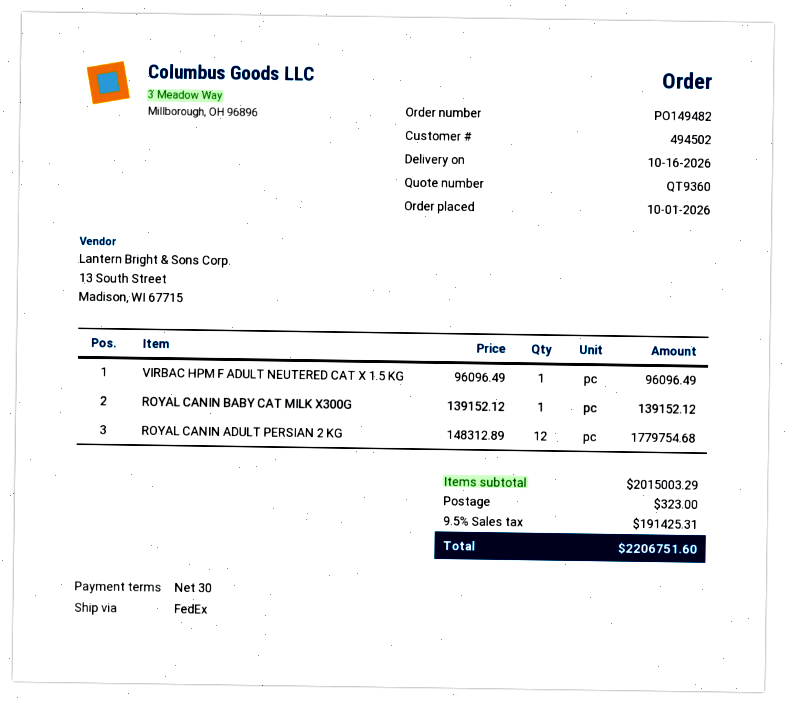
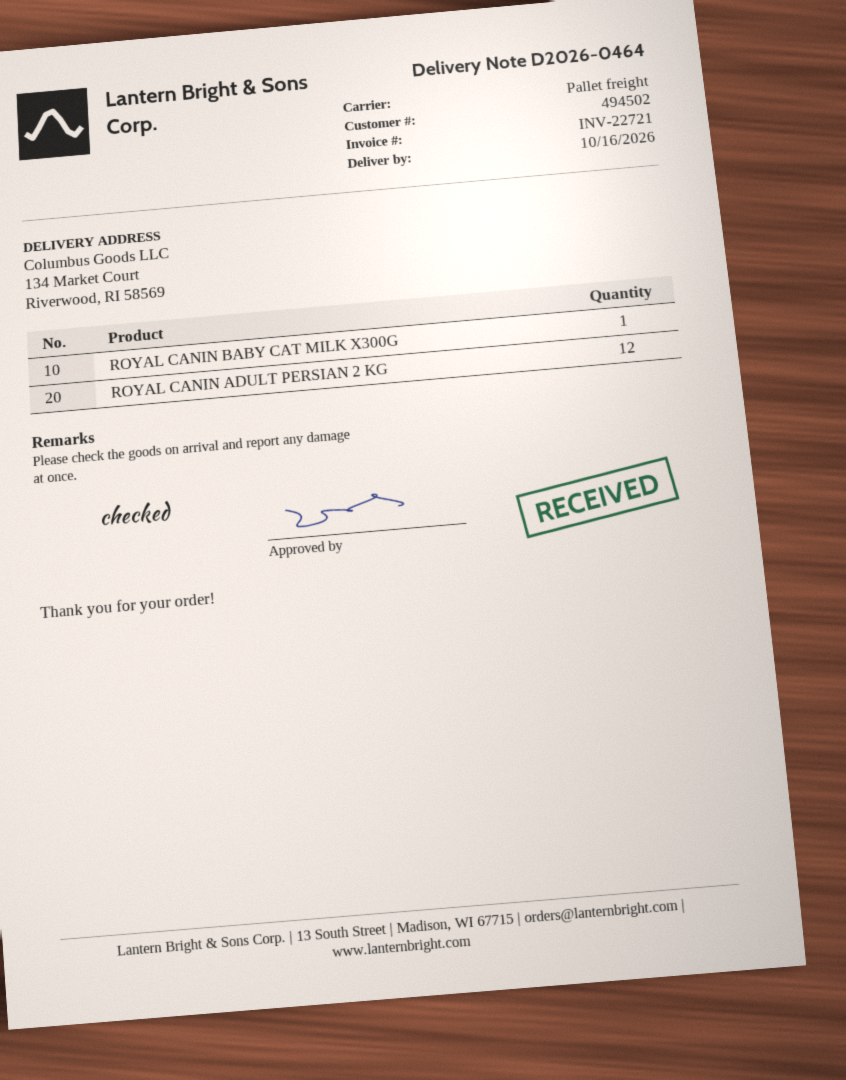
shipping method: FedEx -> pallet freight
VIRBAC HPM F ADULT NEUTERED CAT X 1.5 KG: 1 -> none

